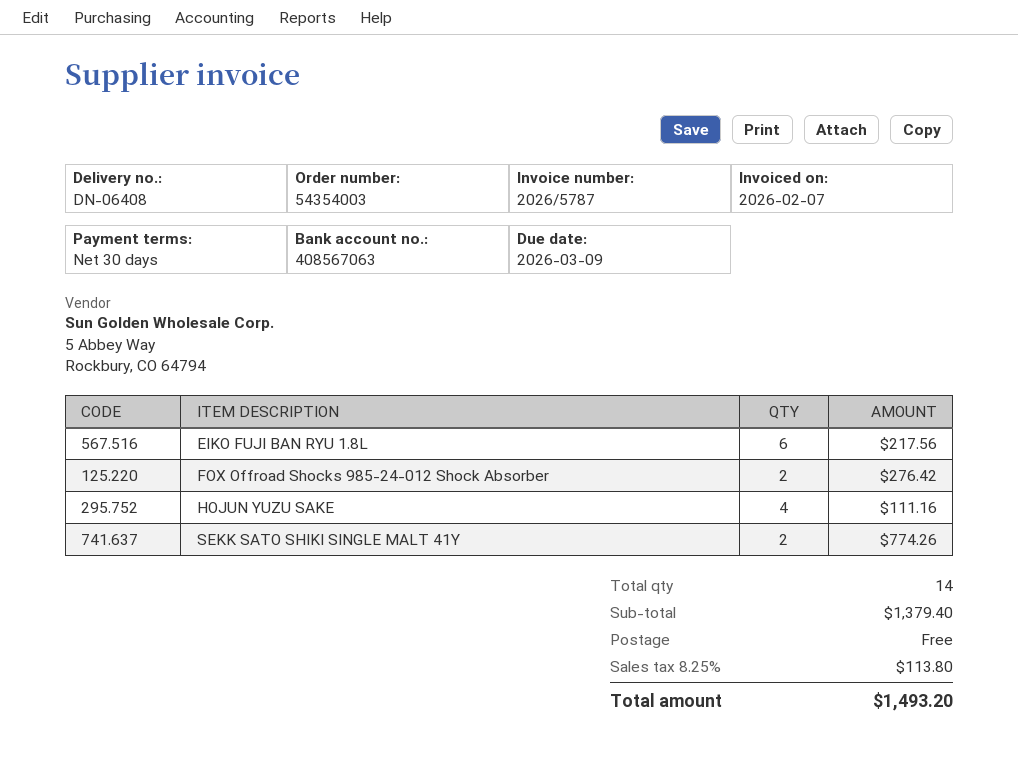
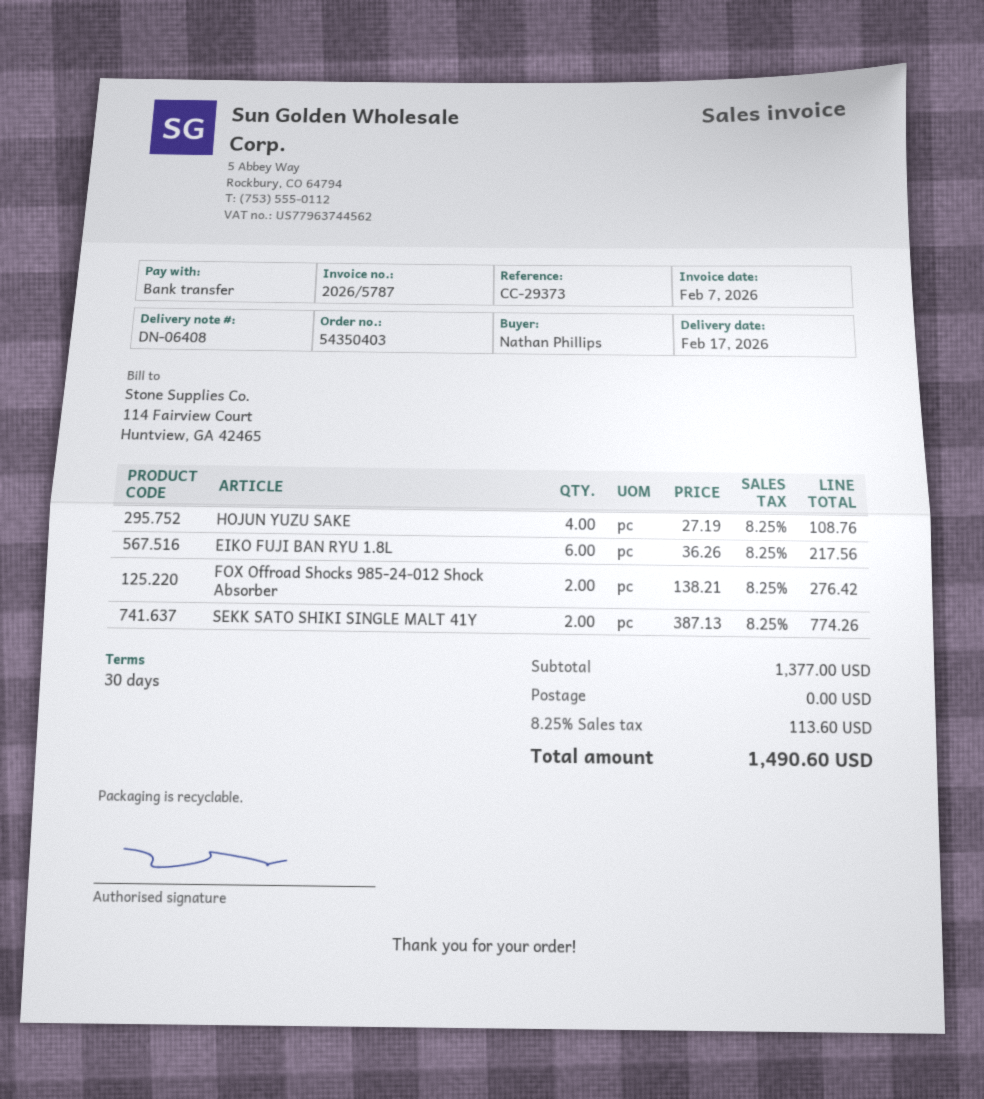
order number: 54354003 -> 54350403
HOJUN YUZU SAKE: 4 for 111.16 -> 4 for 108.76
subtotal: 1379.40 -> 1377.00
tax: 8.25% = 113.80 -> 8.25% = 113.60
total: 1493.20 -> 1490.60

